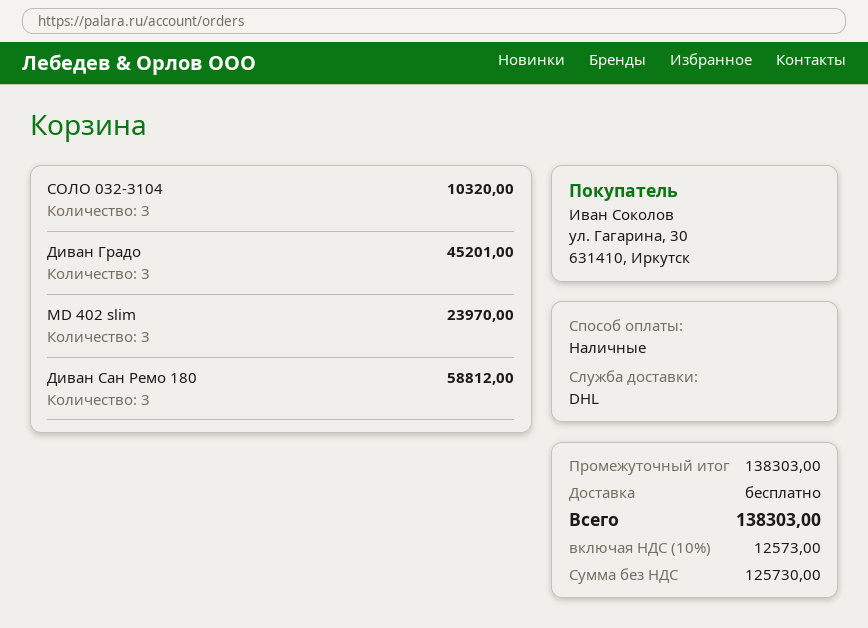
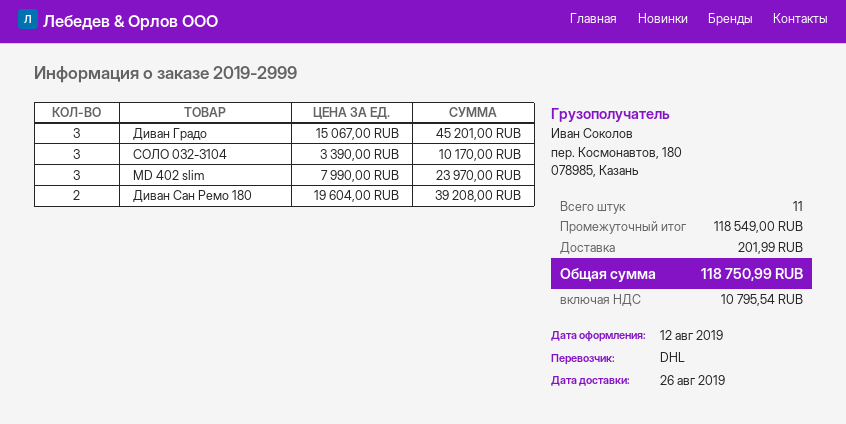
СОЛО 032-3104: 3 for 10320.00 -> 3 for 10170.00
Диван Сан Ремо 180: 3 for 58812.00 -> 2 for 39208.00
subtotal: 138303.00 -> 118549.00
shipping: 0.00 -> 201.99
tax: 12573.00 -> 10795.54
total: 138303.00 -> 118750.99

